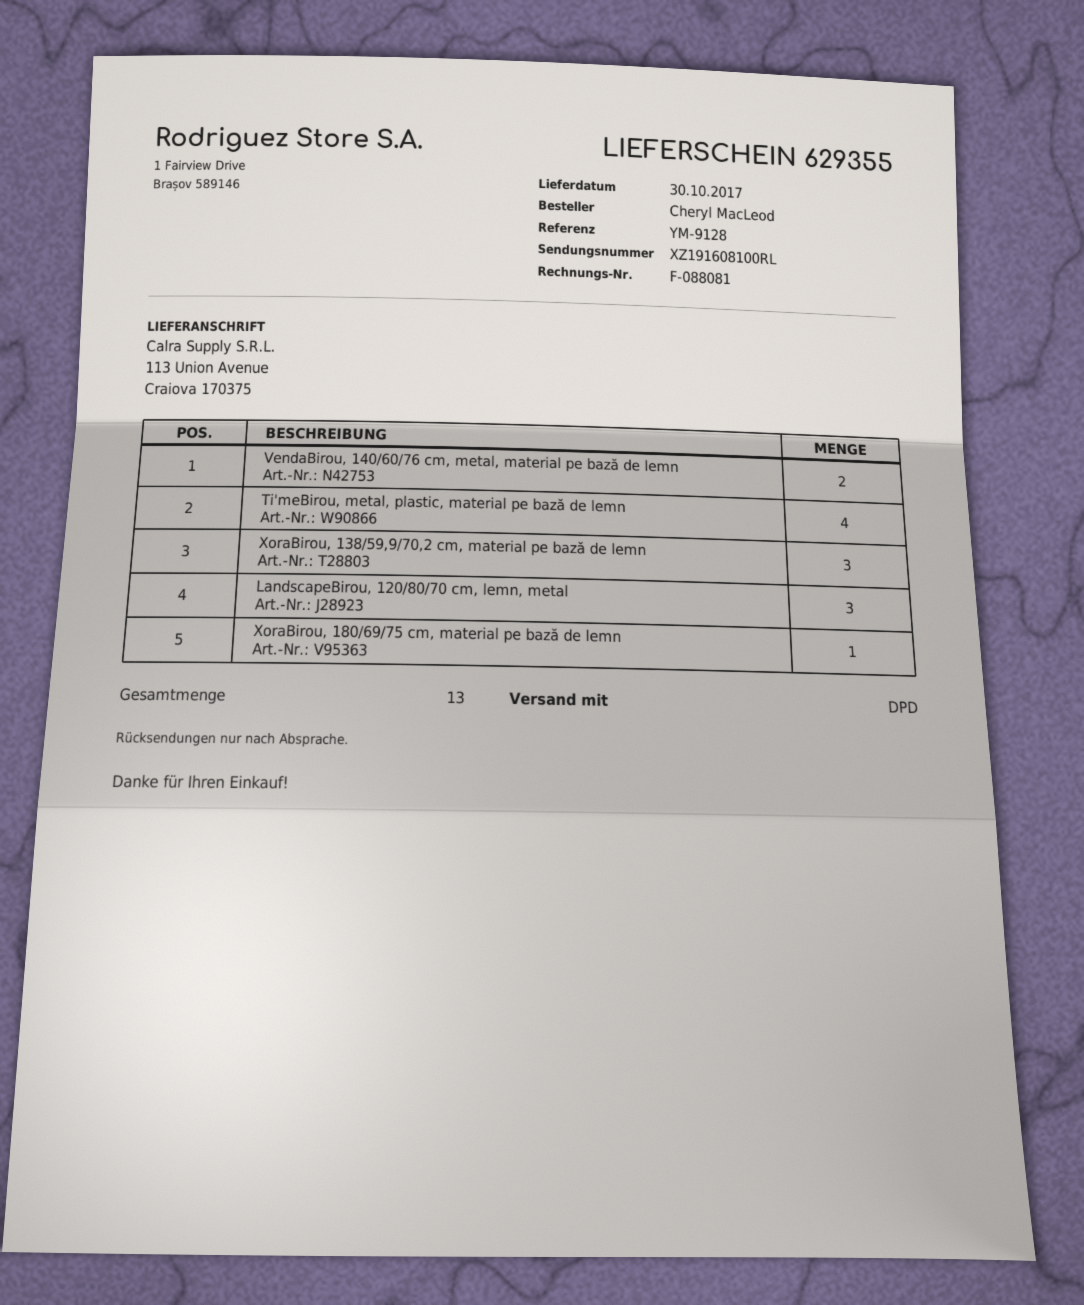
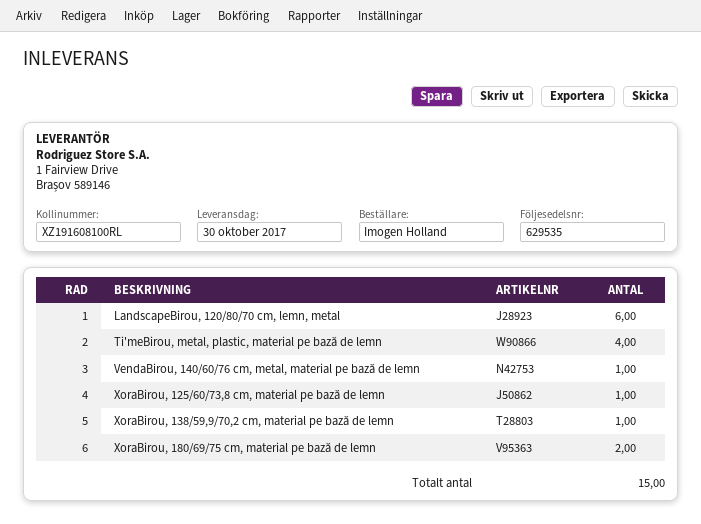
delivery note number: 629355 -> 629535
ordered by: Cheryl MacLeod -> Imogen Holland
VendaBirou, 140/60/76 cm, metal, material pe bază de lemn: 2 -> 1
XoraBirou, 138/59,9/70,2 cm, material pe bază de lemn: 3 -> 1
LandscapeBirou, 120/80/70 cm, lemn, metal: 3 -> 6
XoraBirou, 180/69/75 cm, material pe bază de lemn: 1 -> 2
XoraBirou, 125/60/73,8 cm, material pe bază de lemn: none -> 1
total quantity: 13 -> 15

